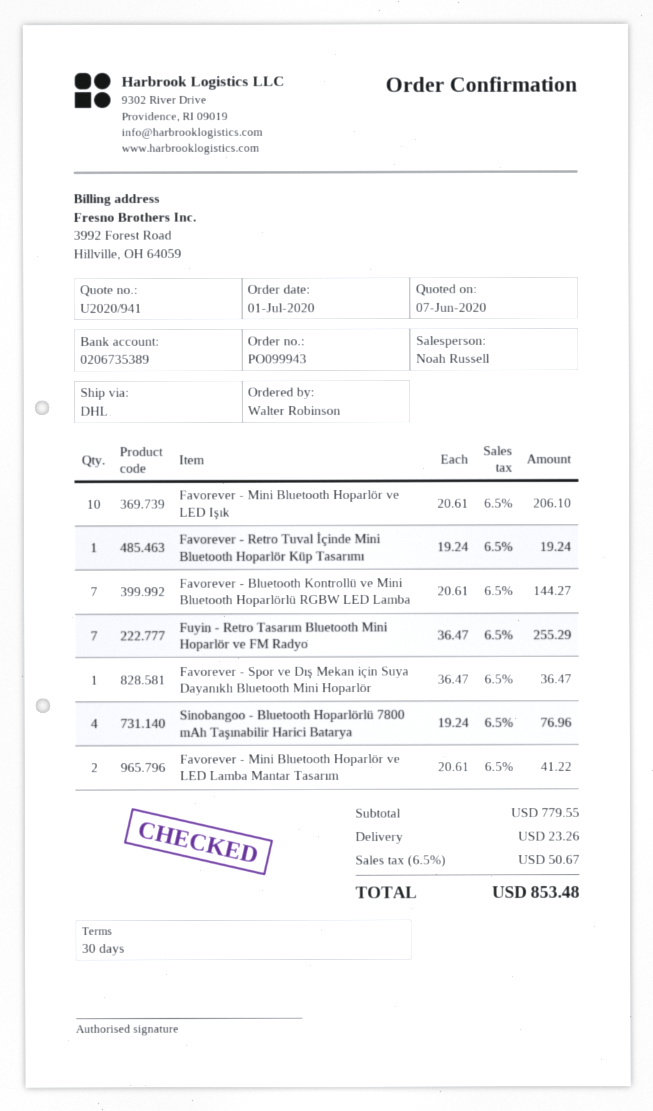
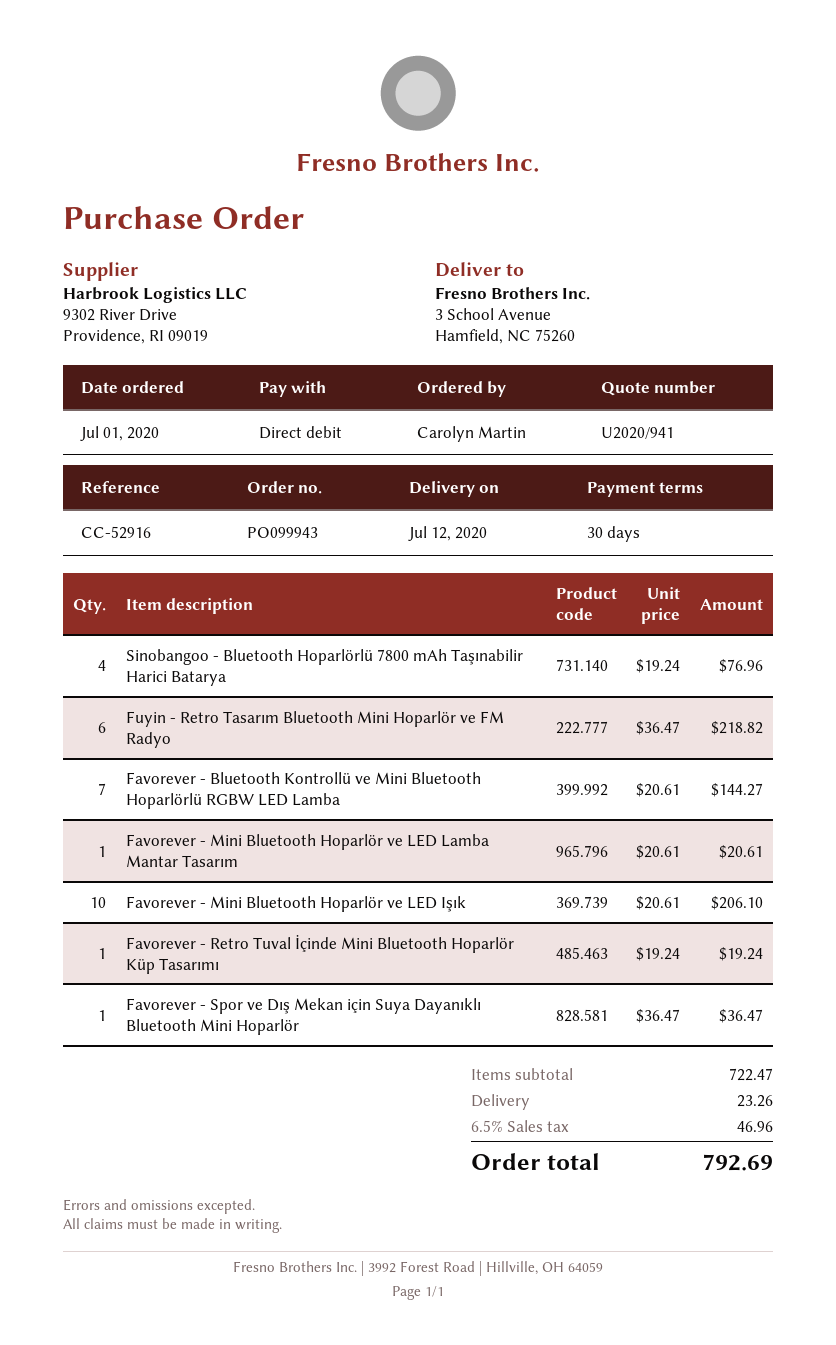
ordered by: Walter Robinson -> Carolyn Martin
Fuyin - Retro Tasarım Bluetooth Mini Hoparlör ve FM Radyo: 7 x 36.47 = 255.29 -> 6 x 36.47 = 218.82
Favorever - Mini Bluetooth Hoparlör ve LED Lamba Mantar Tasarım: 2 x 20.61 = 41.22 -> 1 x 20.61 = 20.61
subtotal: 779.55 -> 722.47
tax: 6.5% = 50.67 -> 6.5% = 46.96
total: 853.48 -> 792.69

